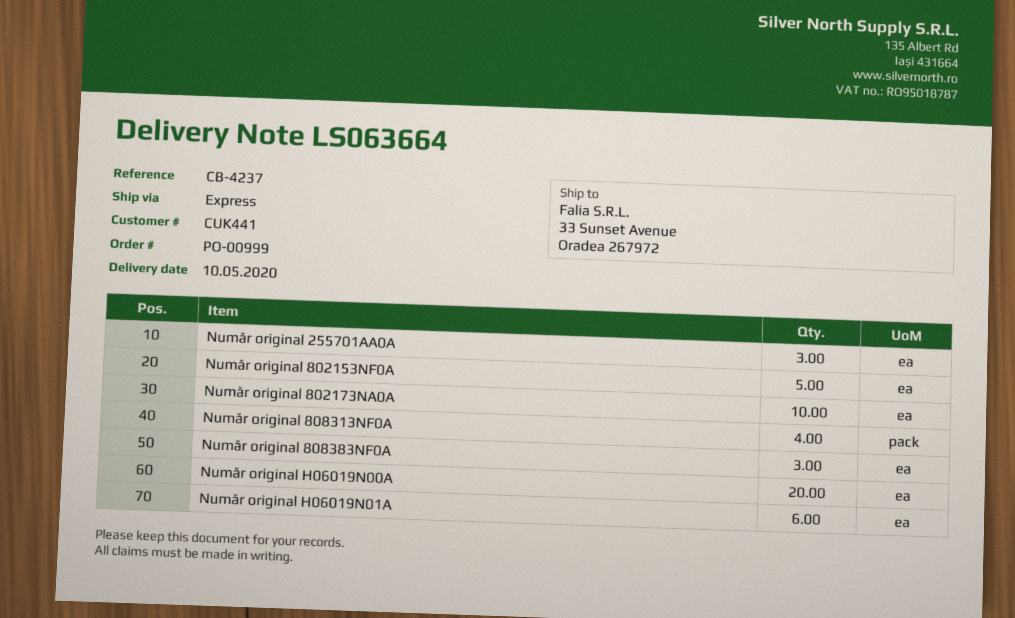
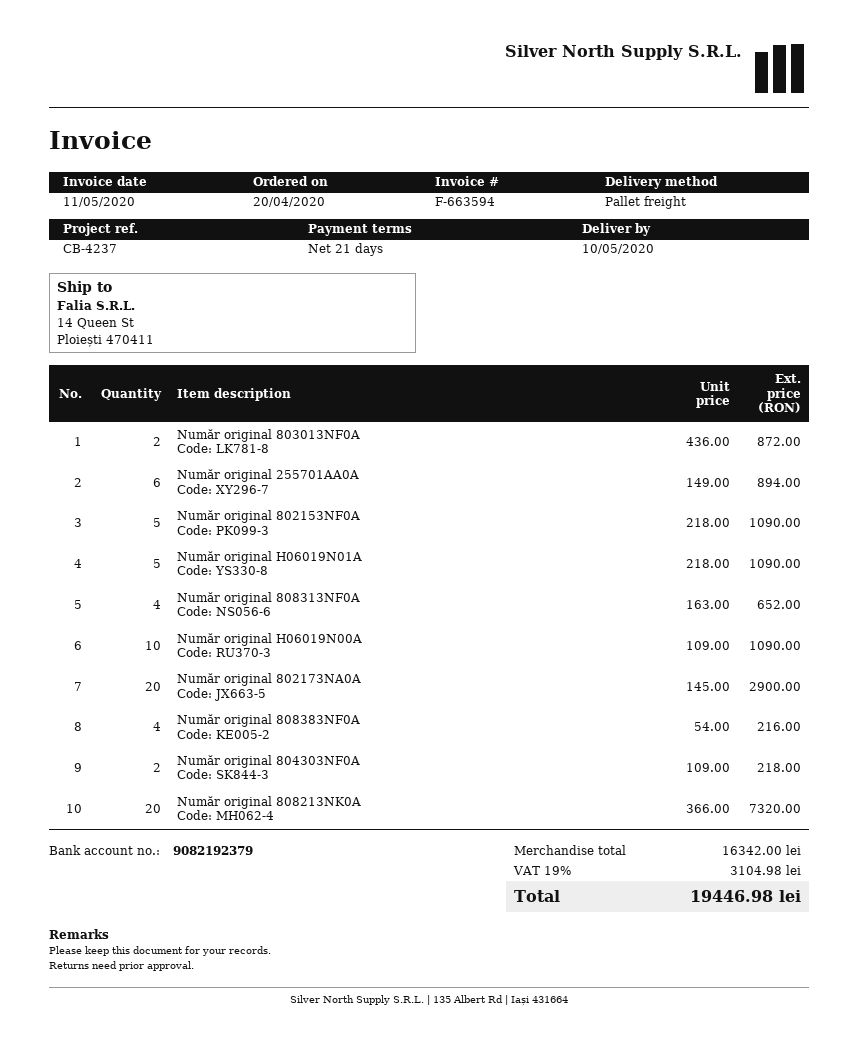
shipping method: express -> pallet freight
ship to: 33 Sunset Avenue, Oradea 267972 -> 14 Queen St, Ploiești 470411
Număr original 255701AA0A: 3 -> 6
Număr original 802173NA0A: 10 -> 20
Număr original 808383NF0A: 3 -> 4
Număr original H06019N00A: 20 -> 10
Număr original H06019N01A: 6 -> 5
Număr original 803013NF0A: none -> 2
Număr original 804303NF0A: none -> 2
Număr original 808213NK0A: none -> 20

